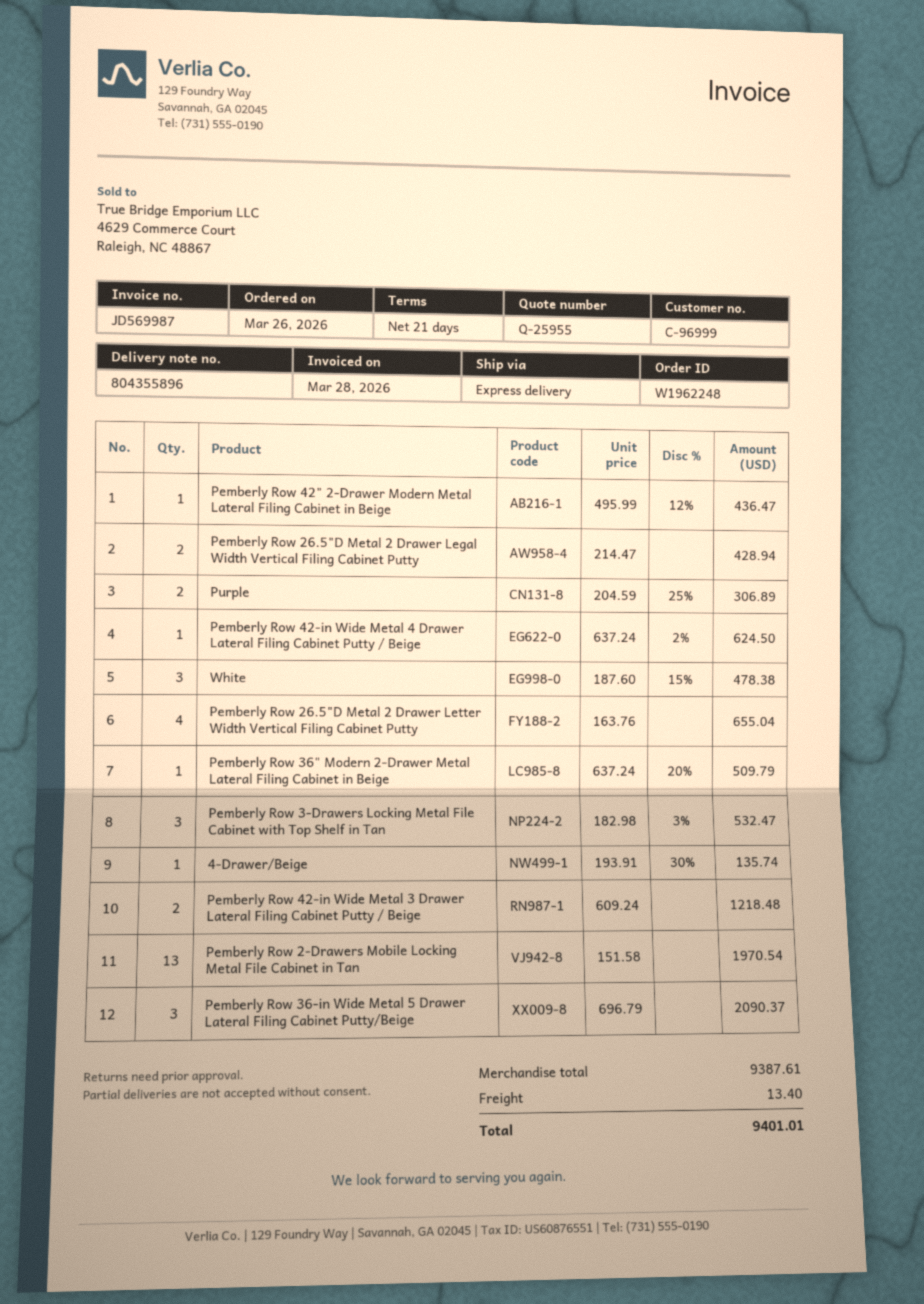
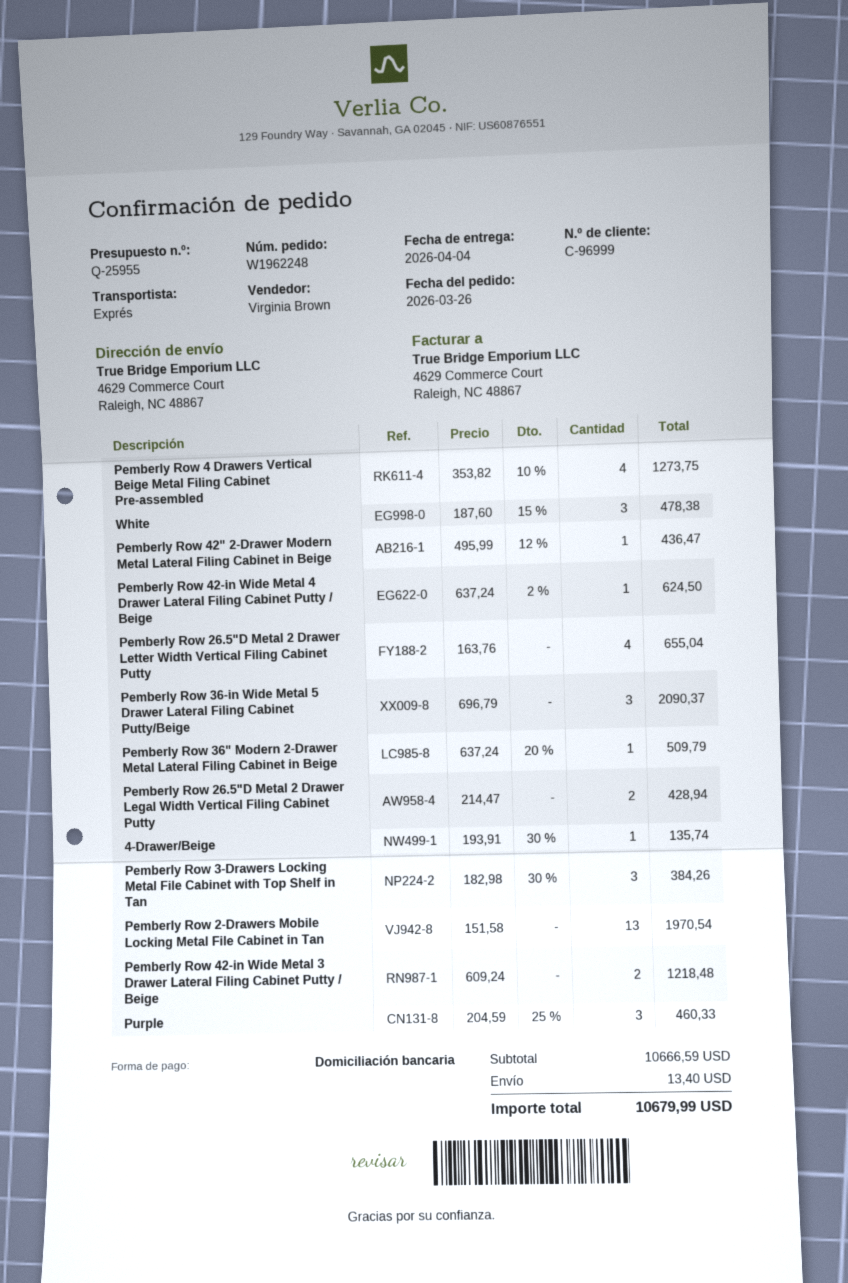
Purple: 2 x 204.59 - 25% = 306.89 -> 3 x 204.59 - 25% = 460.33
Pemberly Row 3-Drawers Locking Metal File Cabinet with Top Shelf in Tan: 3 x 182.98 - 3% = 532.47 -> 3 x 182.98 - 30% = 384.26
Pemberly Row 4 Drawers Vertical Beige Metal Filing Cabinet Pre-assembled: none -> 4 x 353.82 - 10% = 1273.75
subtotal: 9387.61 -> 10666.59
total: 9401.01 -> 10679.99

